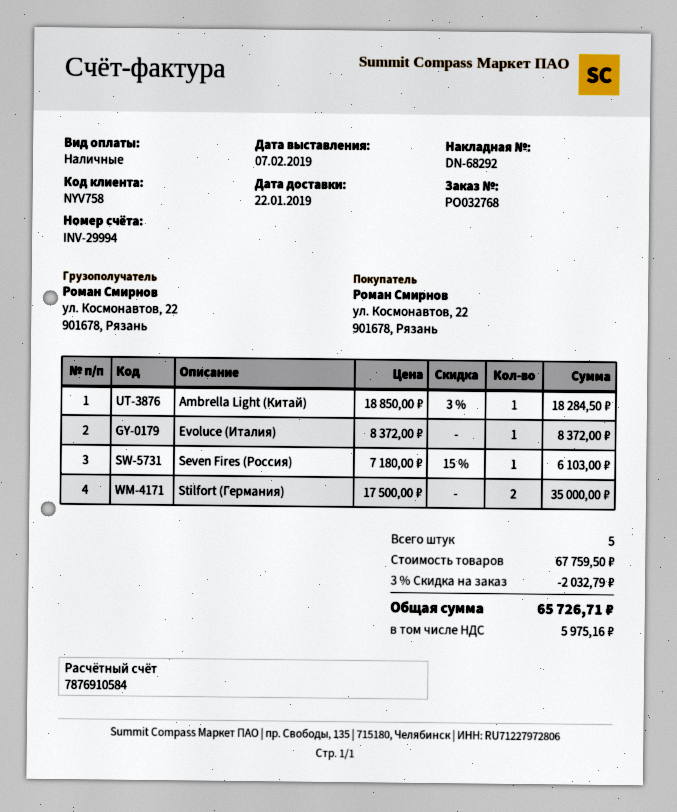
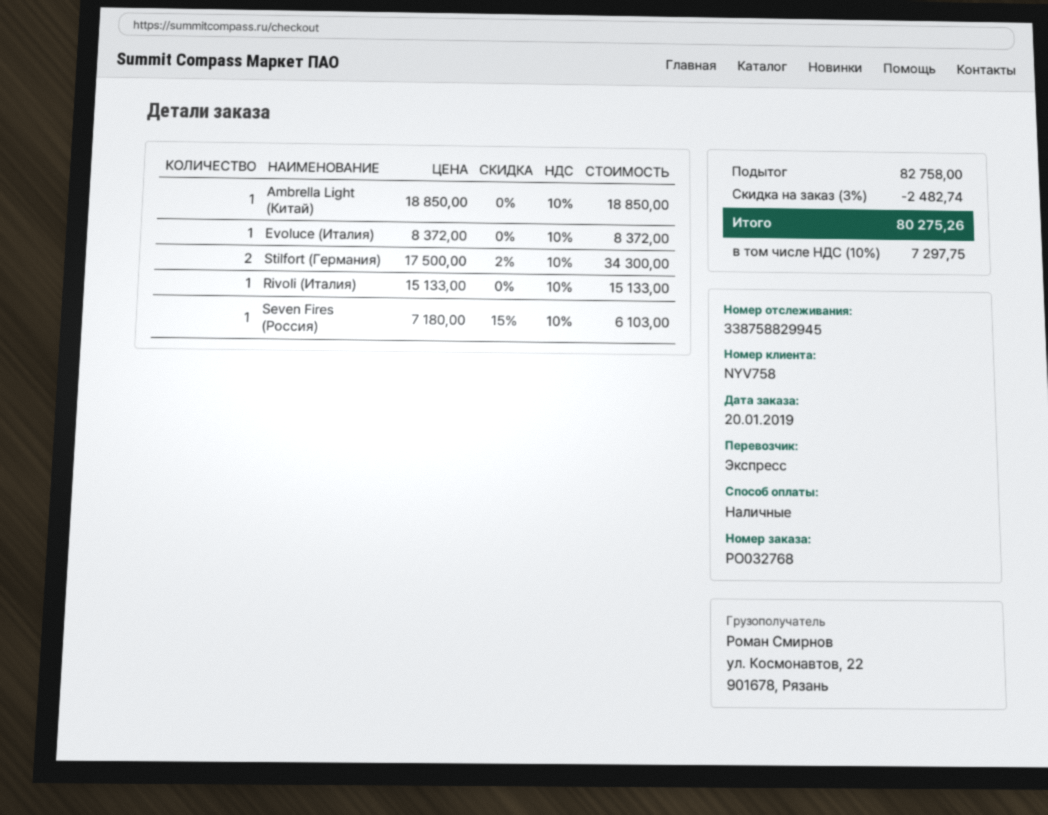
Ambrella Light (Китай): 1 x 18850.00 - 3% = 18284.50 -> 1 x 18850.00 = 18850.00
Stilfort (Германия): 2 x 17500.00 = 35000.00 -> 2 x 17500.00 - 2% = 34300.00
Rivoli (Италия): none -> 1 x 15133.00 = 15133.00
subtotal: 67759.50 -> 82758.00
discount: 3% = 2032.79 -> 3% = 2482.74
tax: 5975.16 -> 7297.75
total: 65726.71 -> 80275.26

